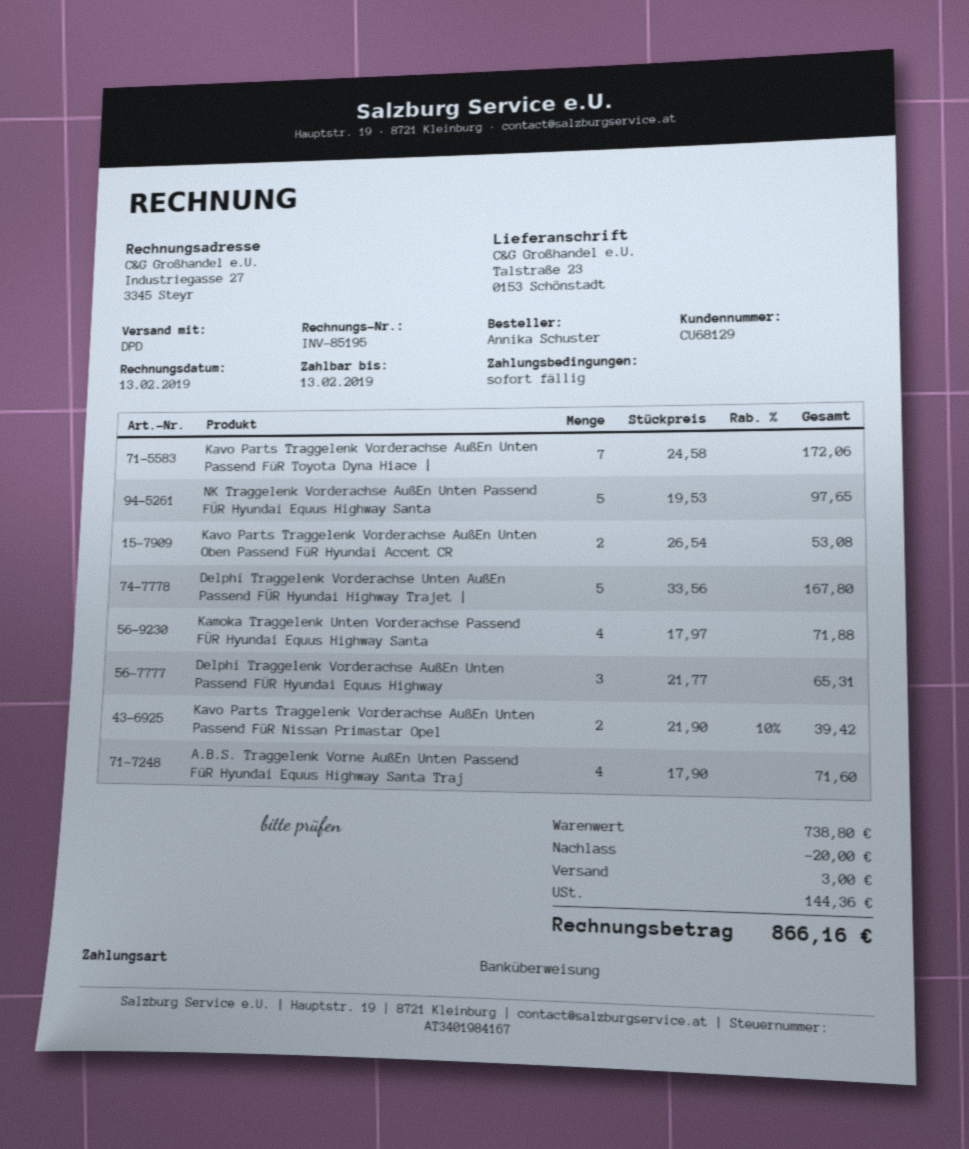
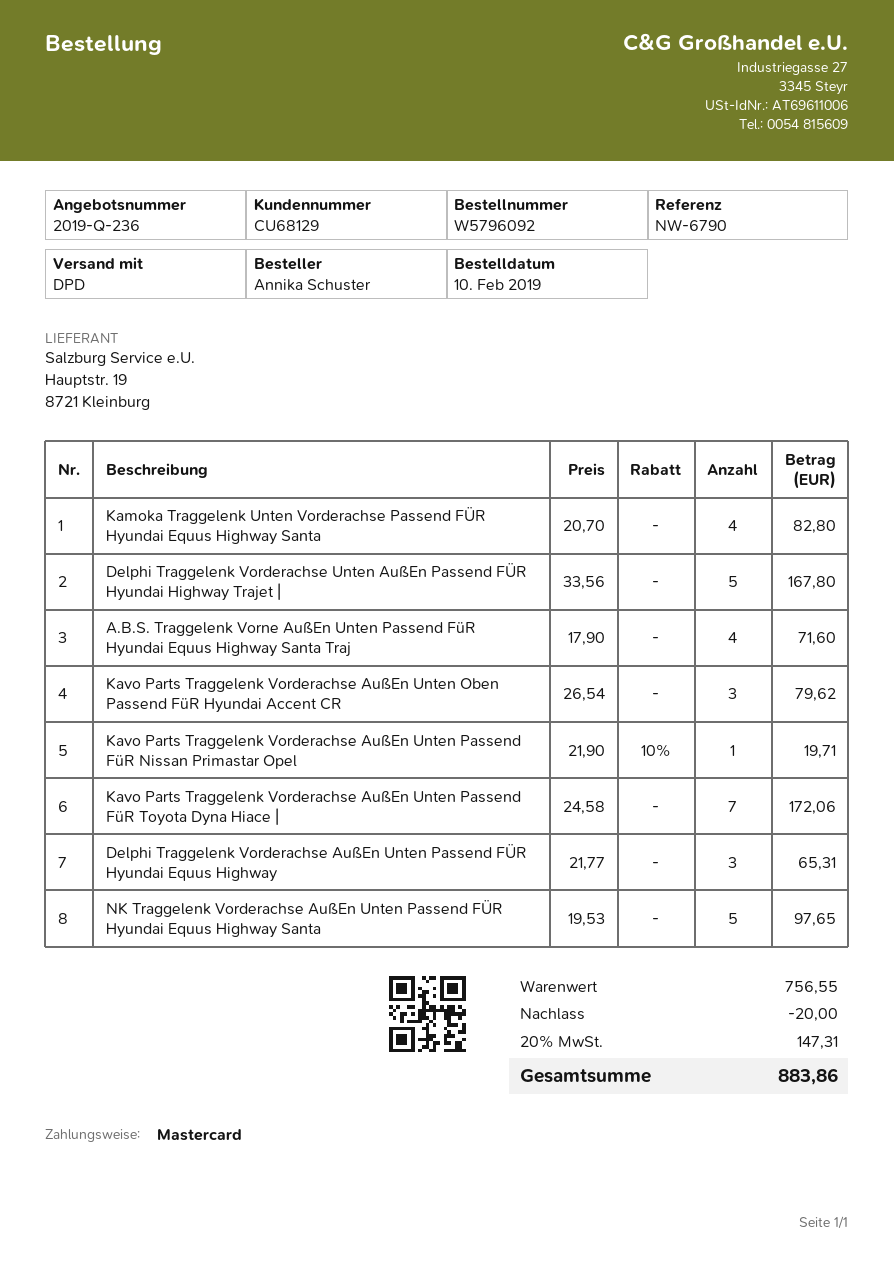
payment method: bank transfer -> Mastercard
Kavo Parts Traggelenk Vorderachse AußEn Unten Oben Passend FüR Hyundai Accent CR: 2 x 26.54 = 53.08 -> 3 x 26.54 = 79.62
Kamoka Traggelenk Unten Vorderachse Passend FÜR Hyundai Equus Highway Santa: 4 x 17.97 = 71.88 -> 4 x 20.70 = 82.80
Kavo Parts Traggelenk Vorderachse AußEn Unten Passend FüR Nissan Primastar Opel: 2 x 21.90 - 10% = 39.42 -> 1 x 21.90 - 10% = 19.71
subtotal: 738.80 -> 756.55
shipping: 3.00 -> none
tax: 144.36 -> 147.31
total: 866.16 -> 883.86

